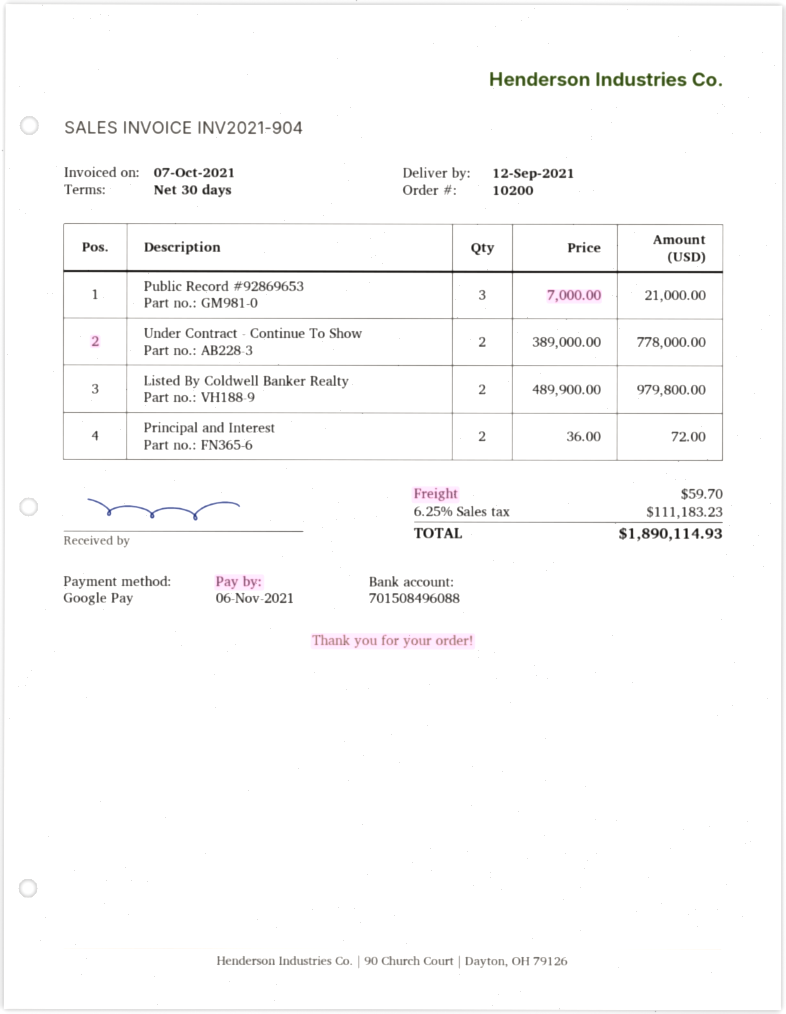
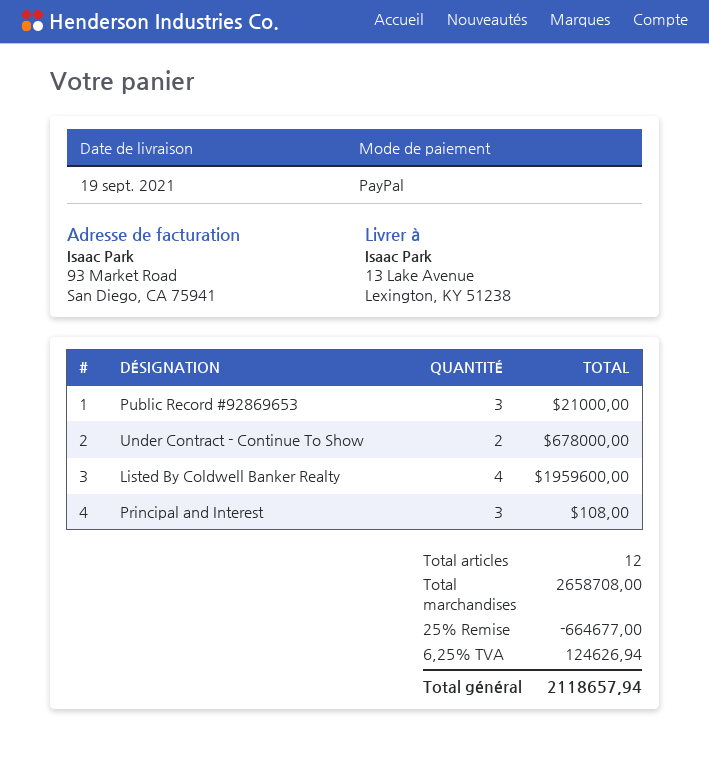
delivery date: 2021-09-12 -> 2021-09-19
payment method: Google Pay -> PayPal
Under Contract - Continue To Show: 2 for 778000.00 -> 2 for 678000.00
Listed By Coldwell Banker Realty: 2 for 979800.00 -> 4 for 1959600.00
Principal and Interest: 2 for 72.00 -> 3 for 108.00
discount: none -> 25% = 664677.00
shipping: 59.70 -> none
tax: 6.25% = 111183.23 -> 6.25% = 124626.94
total: 1890114.93 -> 2118657.94

